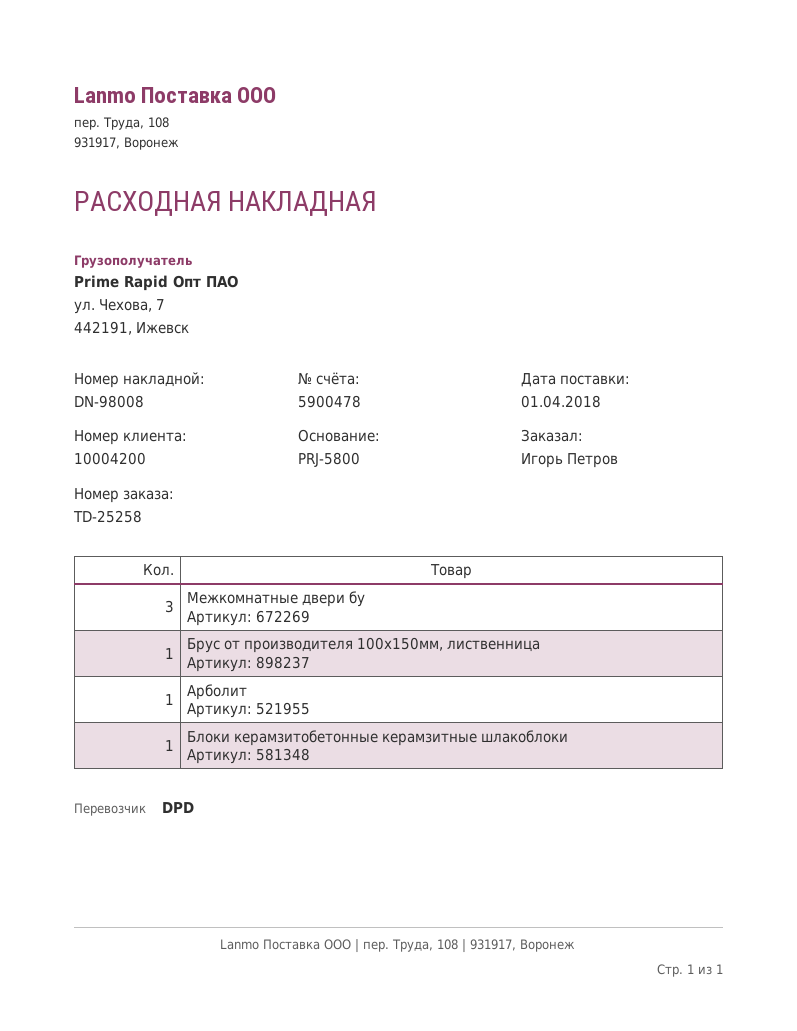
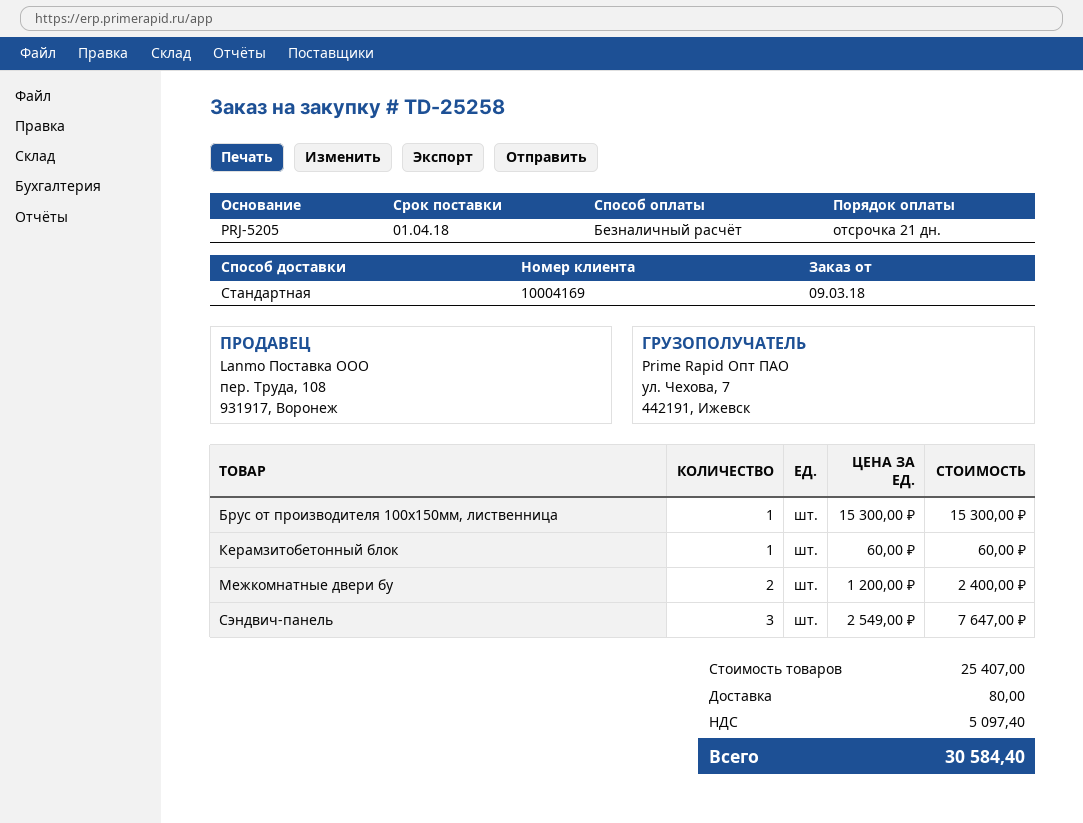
customer number: 10004200 -> 10004169
reference: PRJ-5800 -> PRJ-5205
shipping method: DPD -> standard
Межкомнатные двери бу: 3 -> 2
Арболит: 1 -> none
Блоки керамзитобетонные керамзитные шлакоблоки: 1 -> none
Керамзитобетонный блок: none -> 1
Сэндвич-панель: none -> 3

